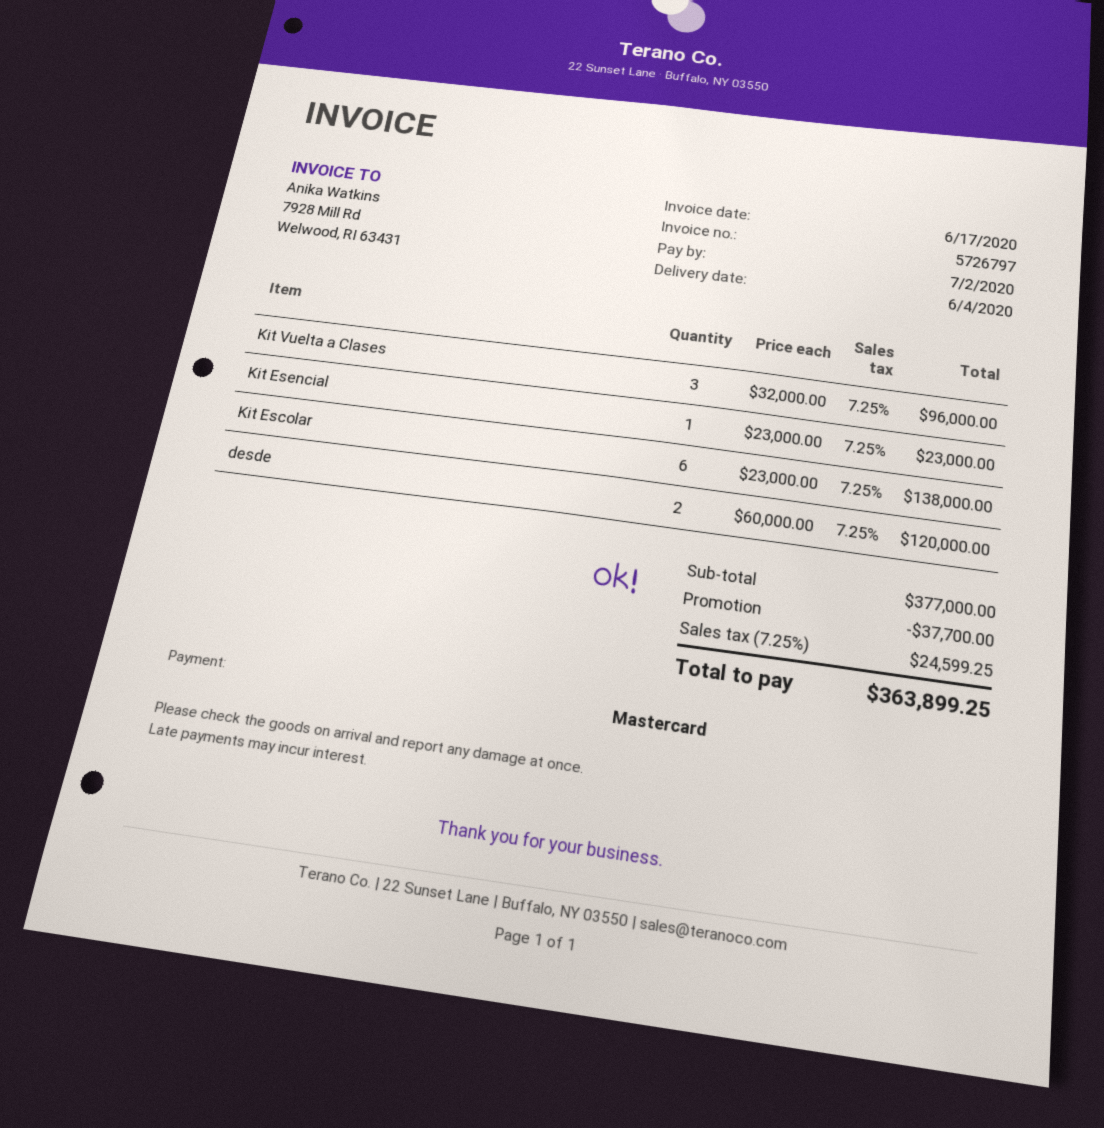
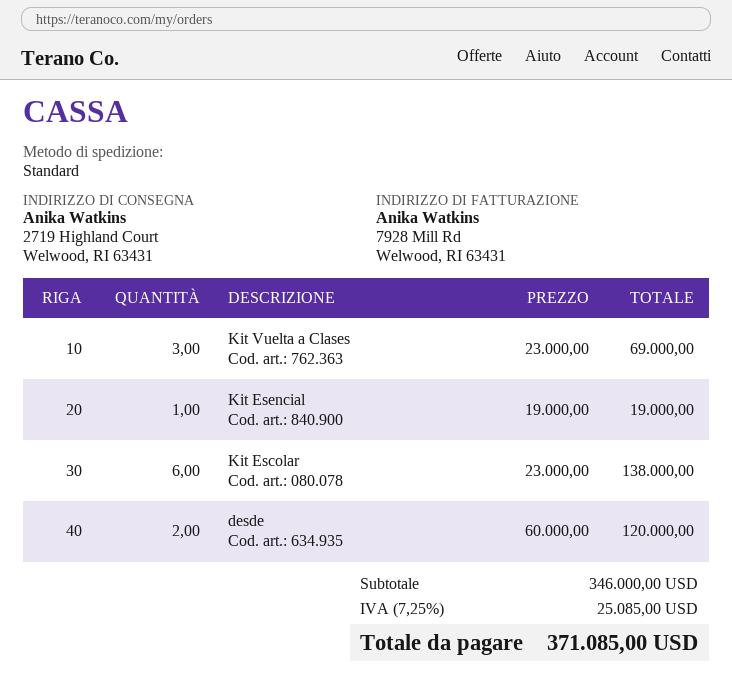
Kit Vuelta a Clases: 3 x 32000.00 = 96000.00 -> 3 x 23000.00 = 69000.00
Kit Esencial: 1 x 23000.00 = 23000.00 -> 1 x 19000.00 = 19000.00
subtotal: 377000.00 -> 346000.00
discount: 37700.00 -> none
tax: 7.25% = 24599.25 -> 7.25% = 25085.00
total: 363899.25 -> 371085.00

